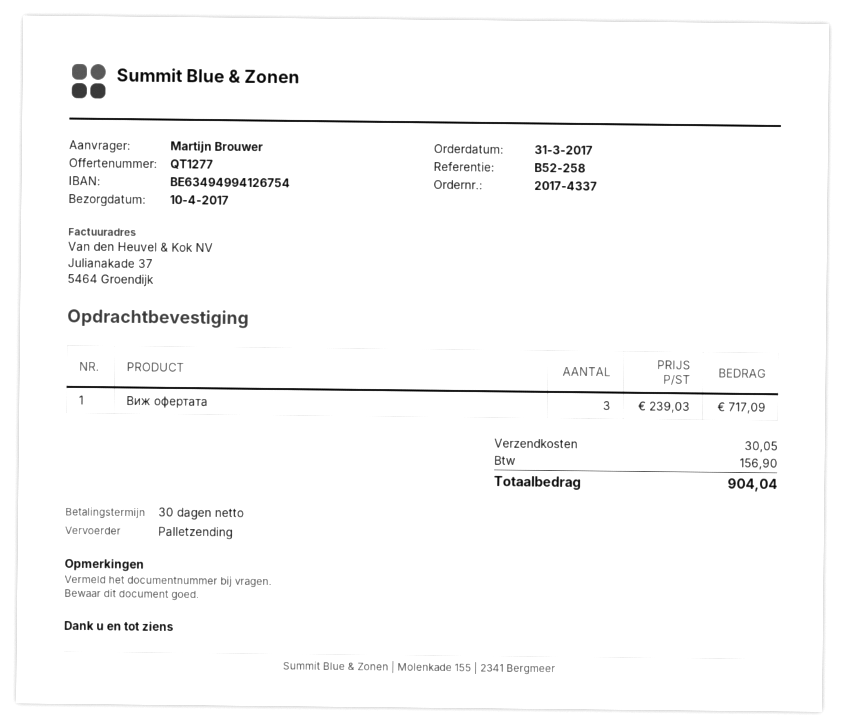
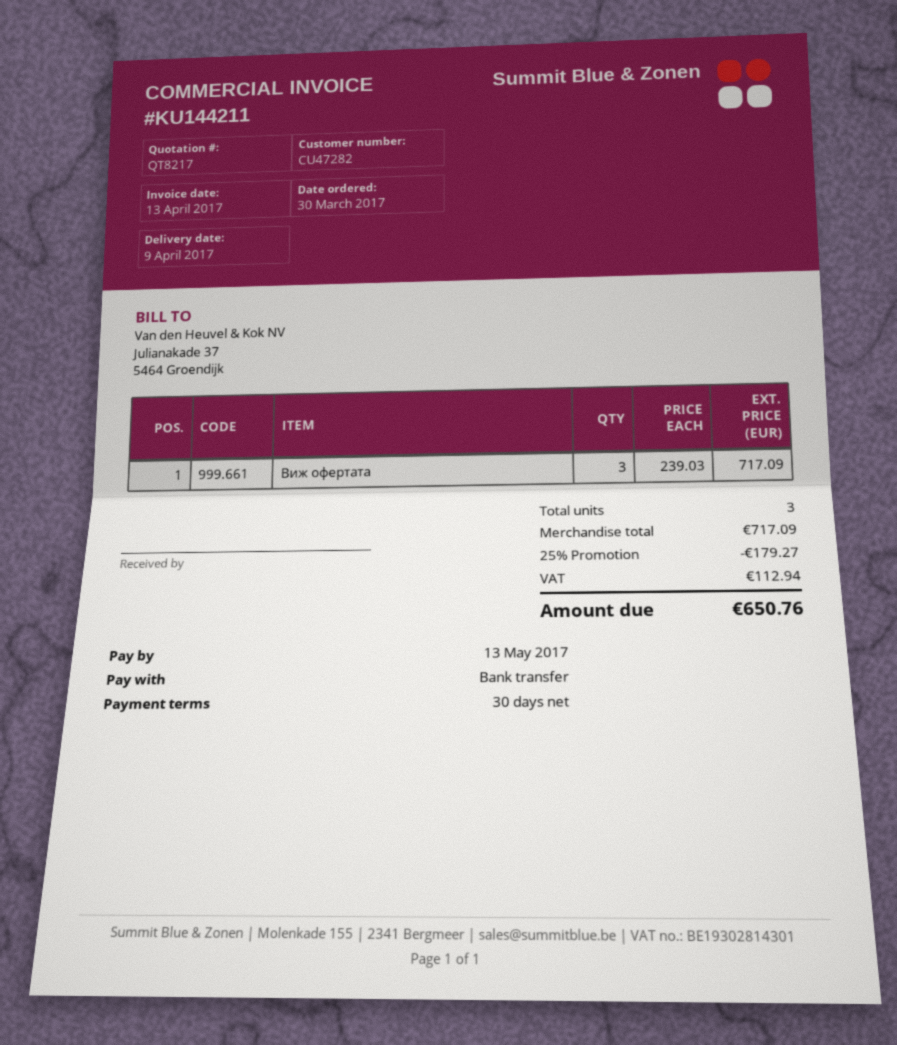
quote number: QT1277 -> QT8217
order date: 2017-03-31 -> 2017-03-30
delivery date: 2017-04-10 -> 2017-04-09
discount: none -> 25% = 179.27
shipping: 30.05 -> none
tax: 156.90 -> 112.94
total: 904.04 -> 650.76

